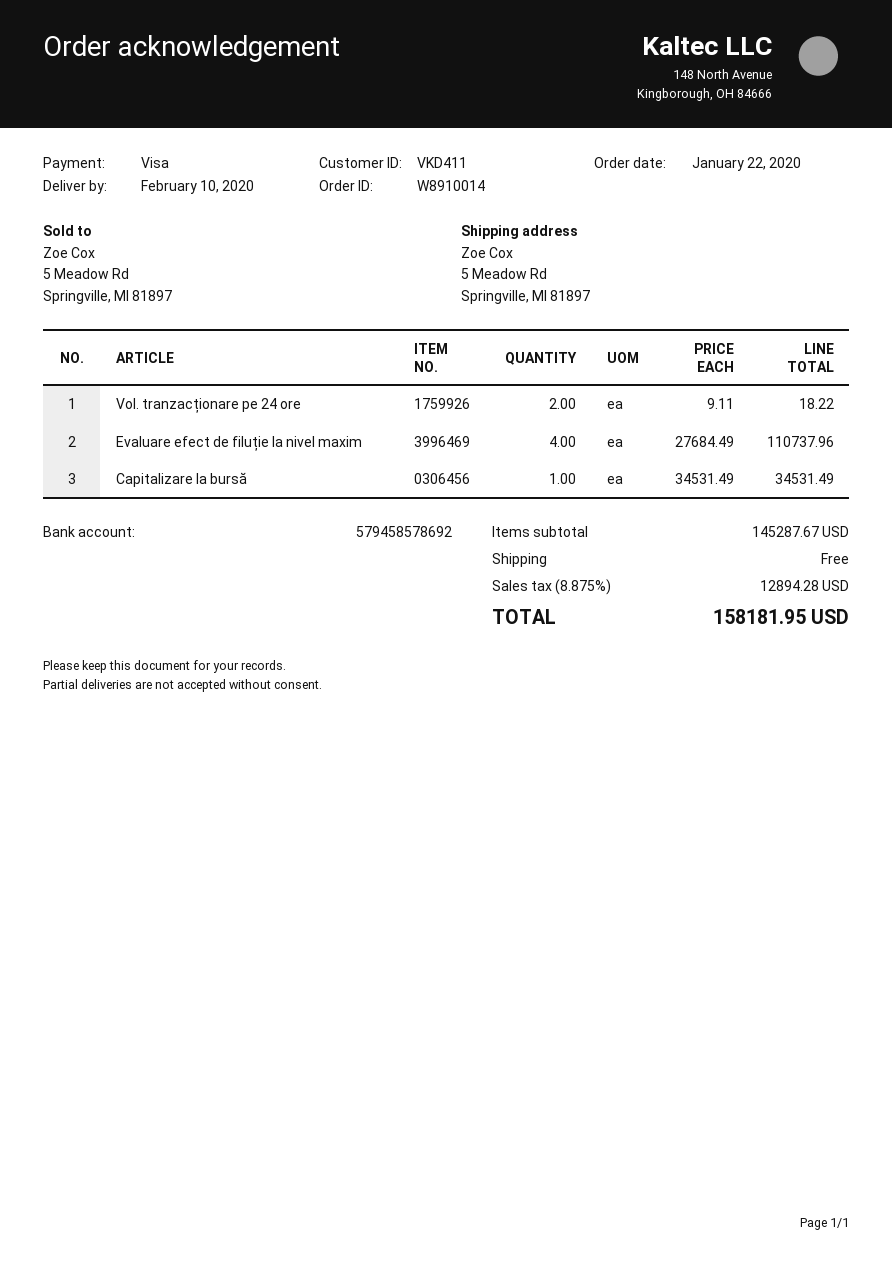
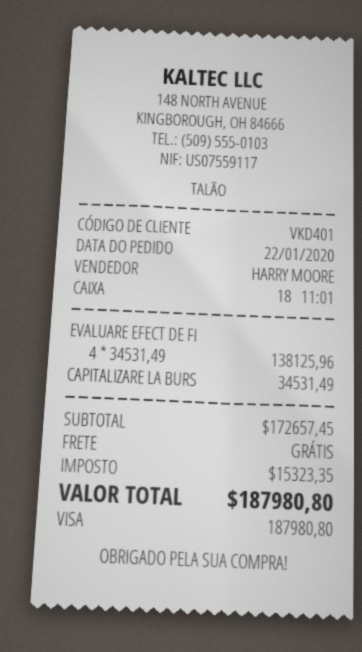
customer number: VKD411 -> VKD401
Vol. tranzacționare pe 24 ore: 2 x 9.11 = 18.22 -> none
Evaluare efect de filuție la nivel maxim: 4 x 27684.49 = 110737.96 -> 4 x 34531.49 = 138125.96
subtotal: 145287.67 -> 172657.45
tax: 12894.28 -> 15323.35
total: 158181.95 -> 187980.80

